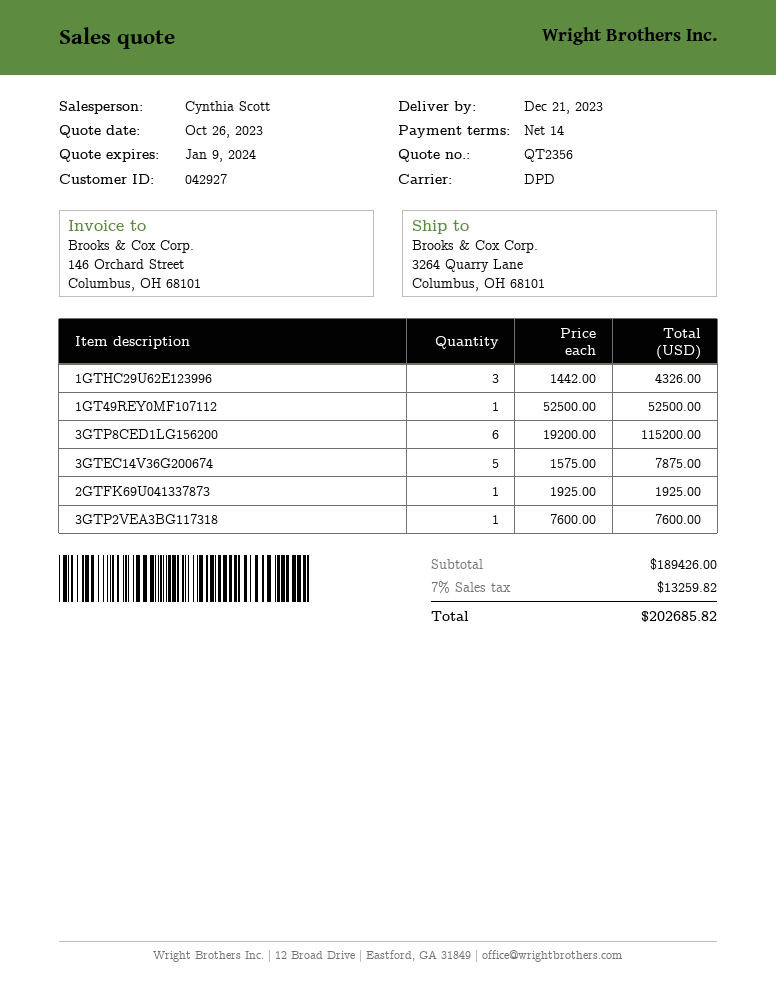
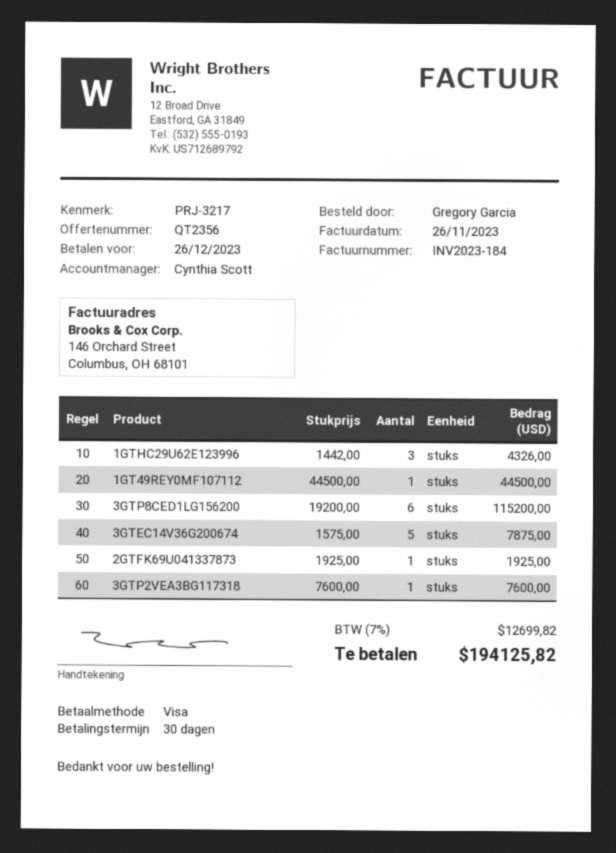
payment terms: 14 days -> 30 days
1GT49REY0MF107112: 1 x 52500.00 = 52500.00 -> 1 x 44500.00 = 44500.00
tax: 7% = 13259.82 -> 7% = 12699.82
total: 202685.82 -> 194125.82

